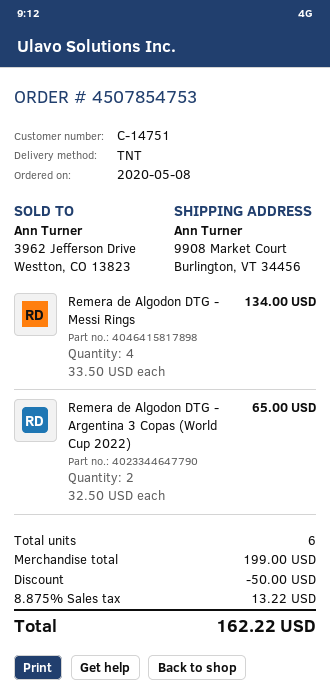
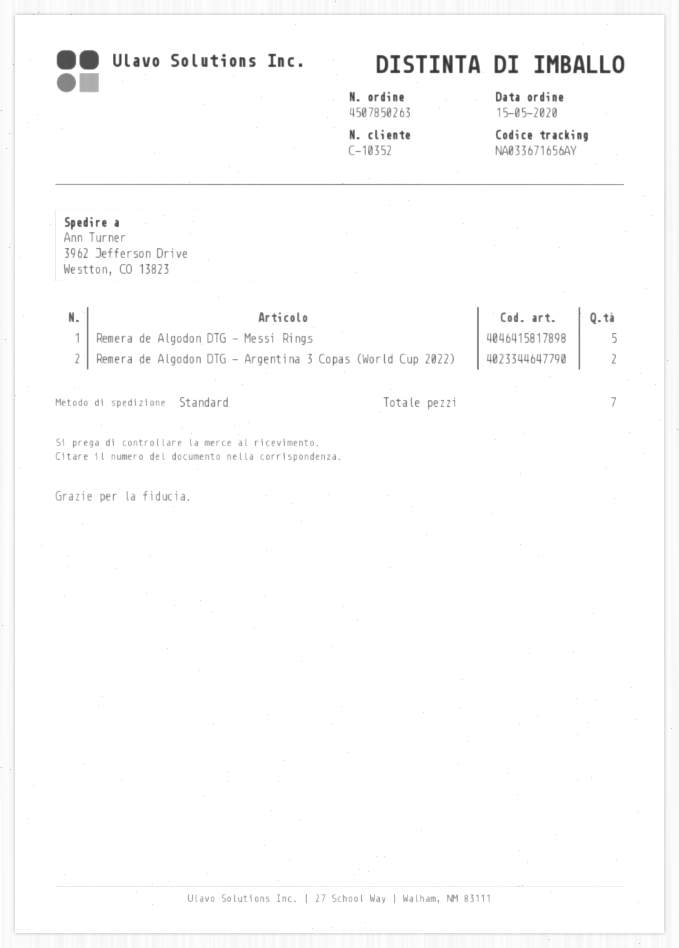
order number: 4507854753 -> 4507850263
order date: 2020-05-08 -> 2020-05-15
customer number: C-14751 -> C-10352
shipping method: TNT -> standard
ship to: 9908 Market Court, Burlington, VT 34456 -> 3962 Jefferson Drive, Westton, CO 13823
Remera de Algodon DTG - Messi Rings: 4 -> 5
total quantity: 6 -> 7

